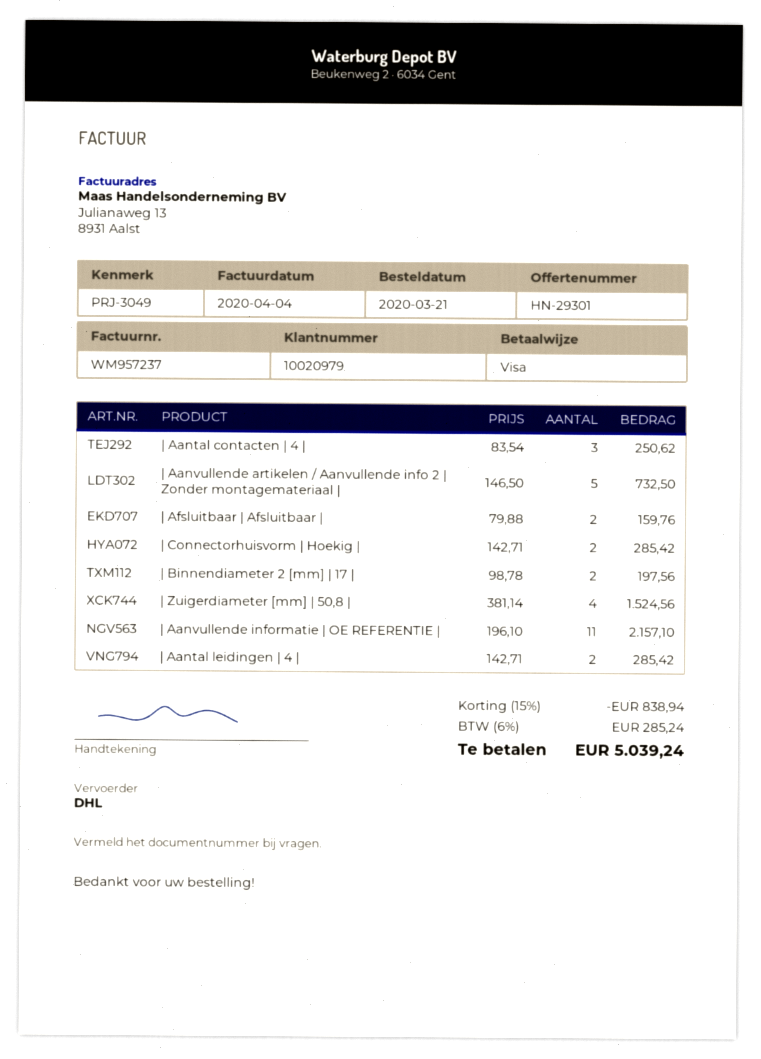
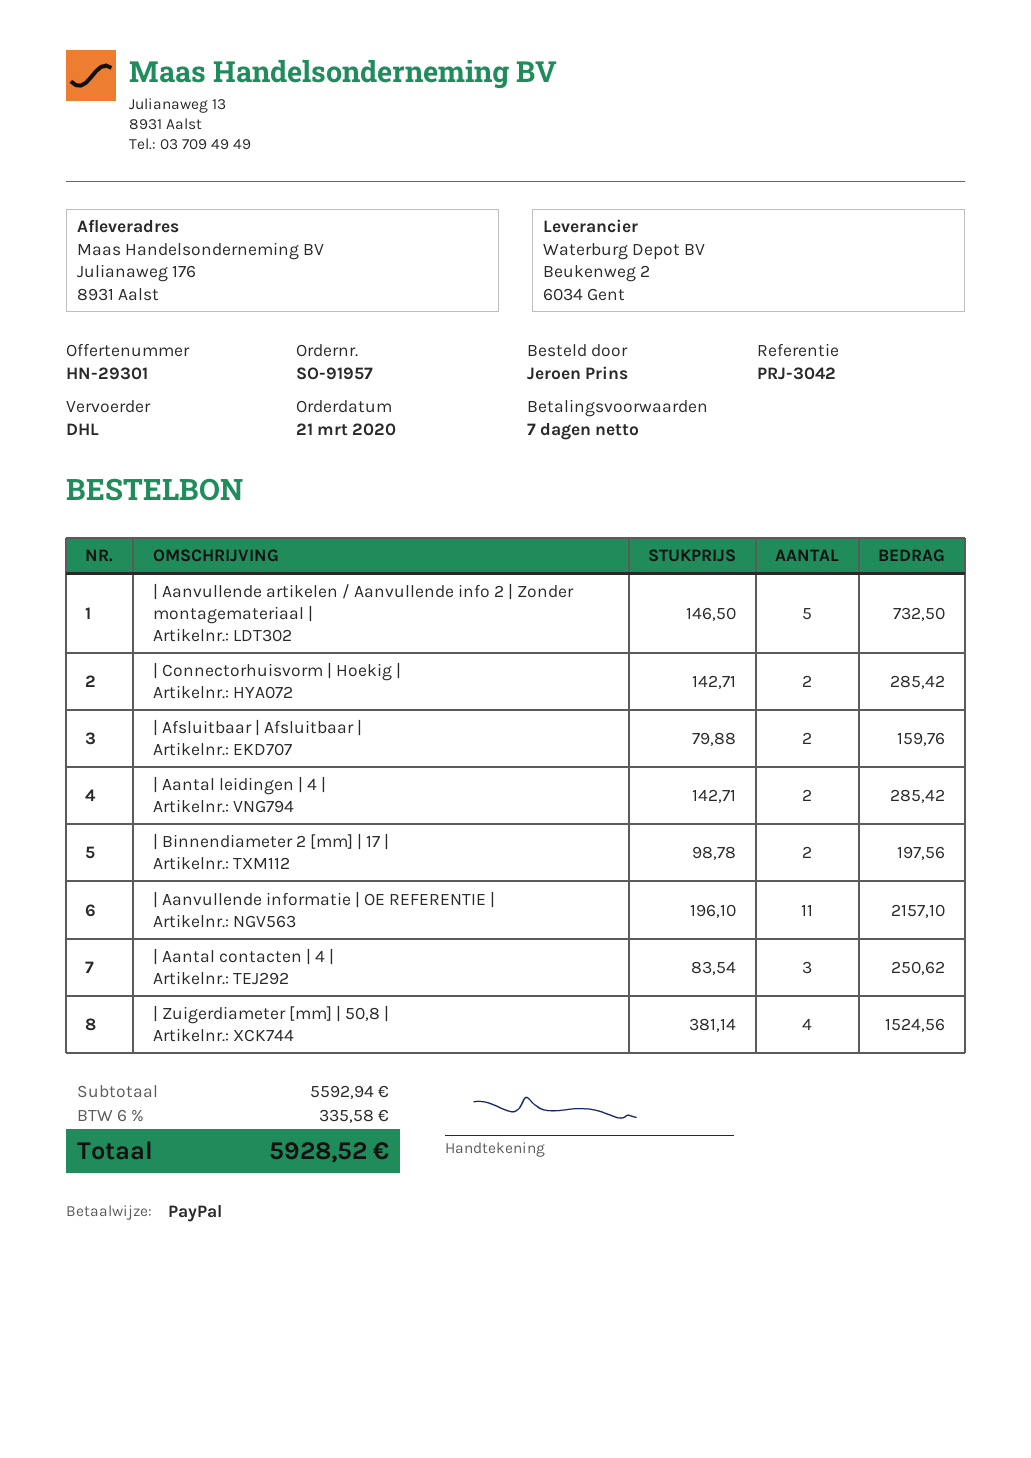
reference: PRJ-3049 -> PRJ-3042
payment method: Visa -> PayPal
discount: 15% = 838.94 -> none
tax: 6% = 285.24 -> 6% = 335.58
total: 5039.24 -> 5928.52

